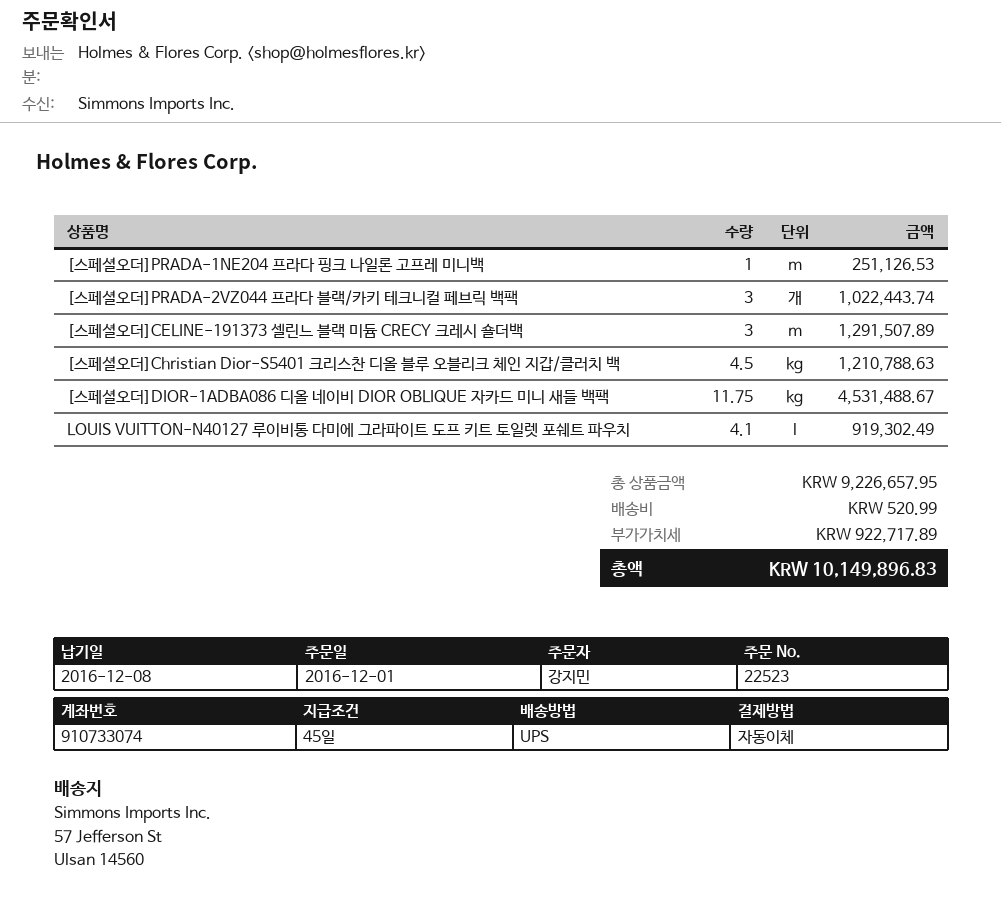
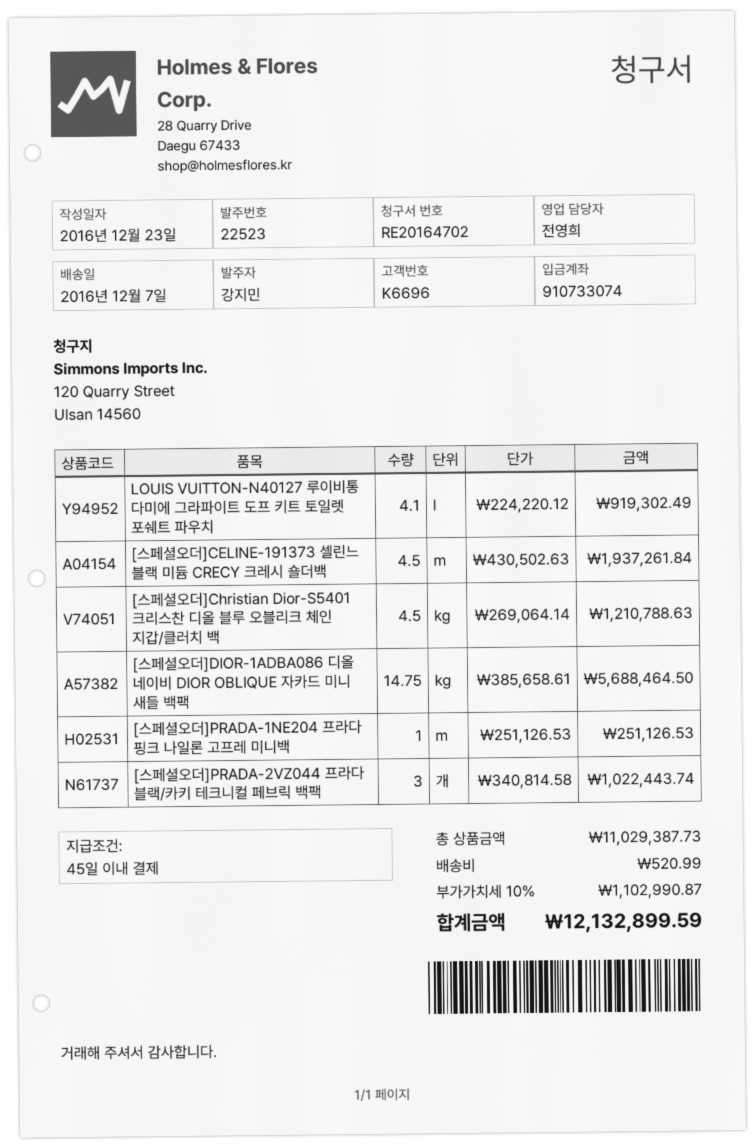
delivery date: 2016-12-08 -> 2016-12-07
[스페셜오더]CELINE-191373 셀린느 블랙 미듐 CRECY 크레시 숄더백: 3 for 1291507.89 -> 4.5 for 1937261.84
[스페셜오더]DIOR-1ADBA086 디올 네이비 DIOR OBLIQUE 자카드 미니 새들 백팩: 11.75 for 4531488.67 -> 14.75 for 5688464.50
subtotal: 9226657.95 -> 11029387.73
tax: 922717.89 -> 1102990.87
total: 10149896.83 -> 12132899.59

